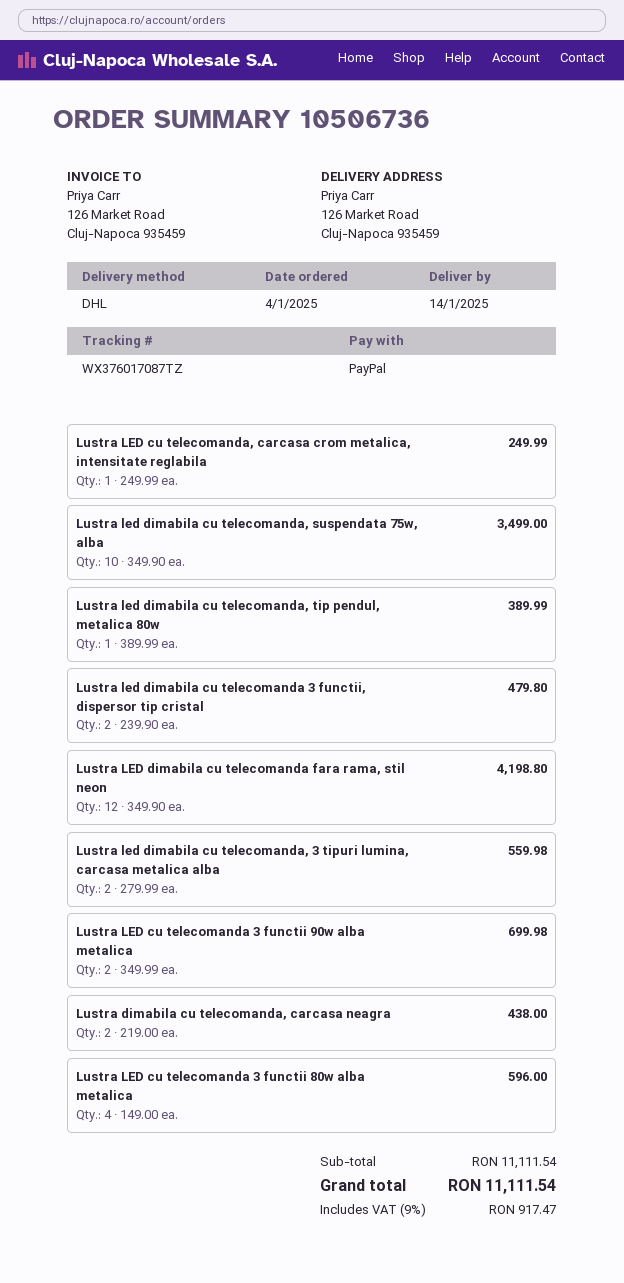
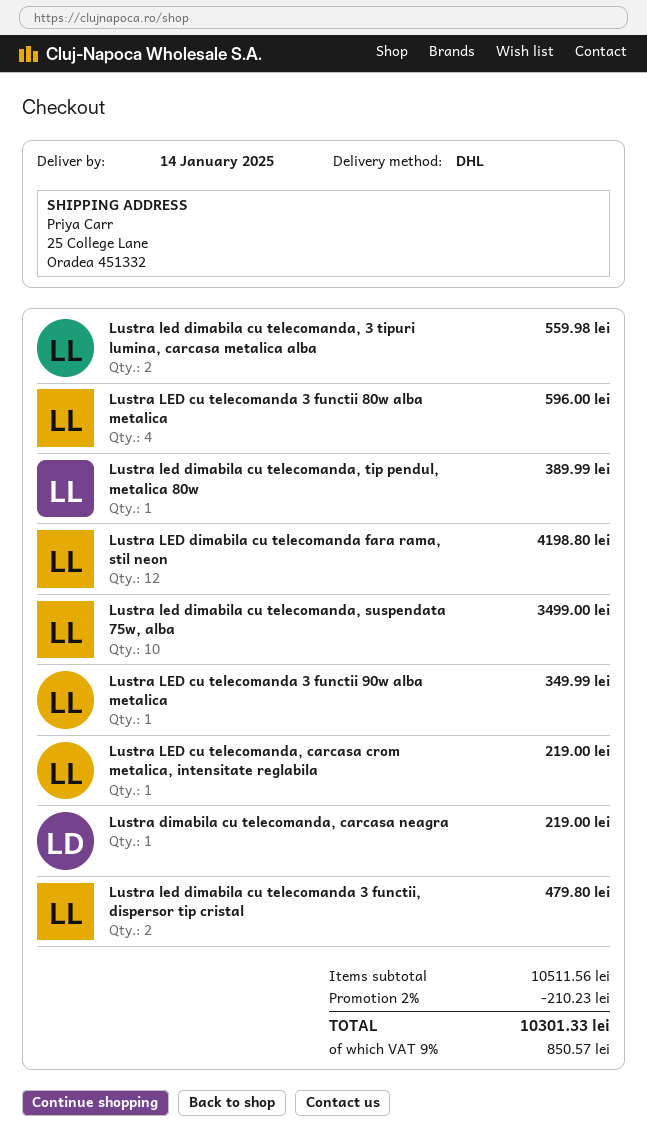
ship to: 126 Market Road, Cluj-Napoca 935459 -> 25 College Lane, Oradea 451332
Lustra LED cu telecomanda, carcasa crom metalica, intensitate reglabila: 1 for 249.99 -> 1 for 219.00
Lustra LED cu telecomanda 3 functii 90w alba metalica: 2 for 699.98 -> 1 for 349.99
Lustra dimabila cu telecomanda, carcasa neagra: 2 for 438.00 -> 1 for 219.00
subtotal: 11111.54 -> 10511.56
discount: none -> 2% = 210.23
tax: 9% = 917.47 -> 9% = 850.57
total: 11111.54 -> 10301.33

